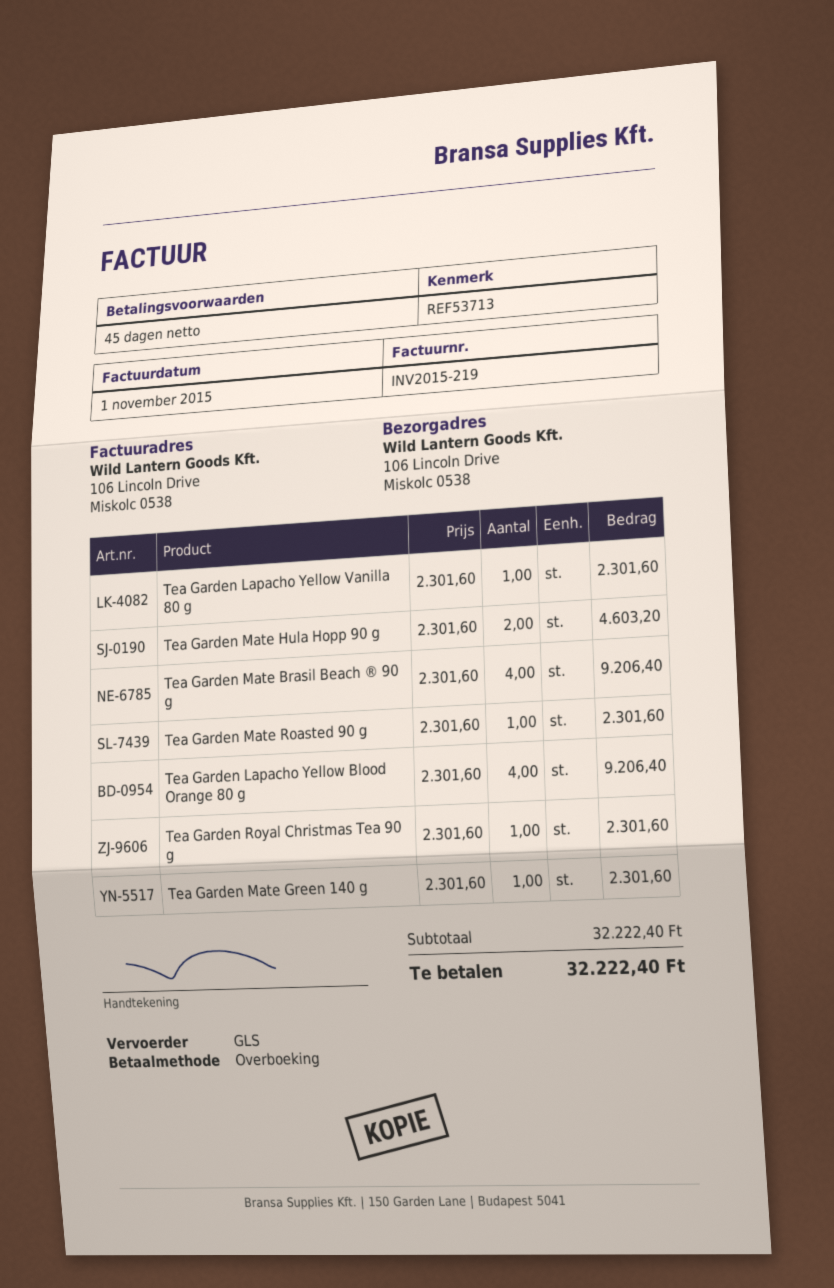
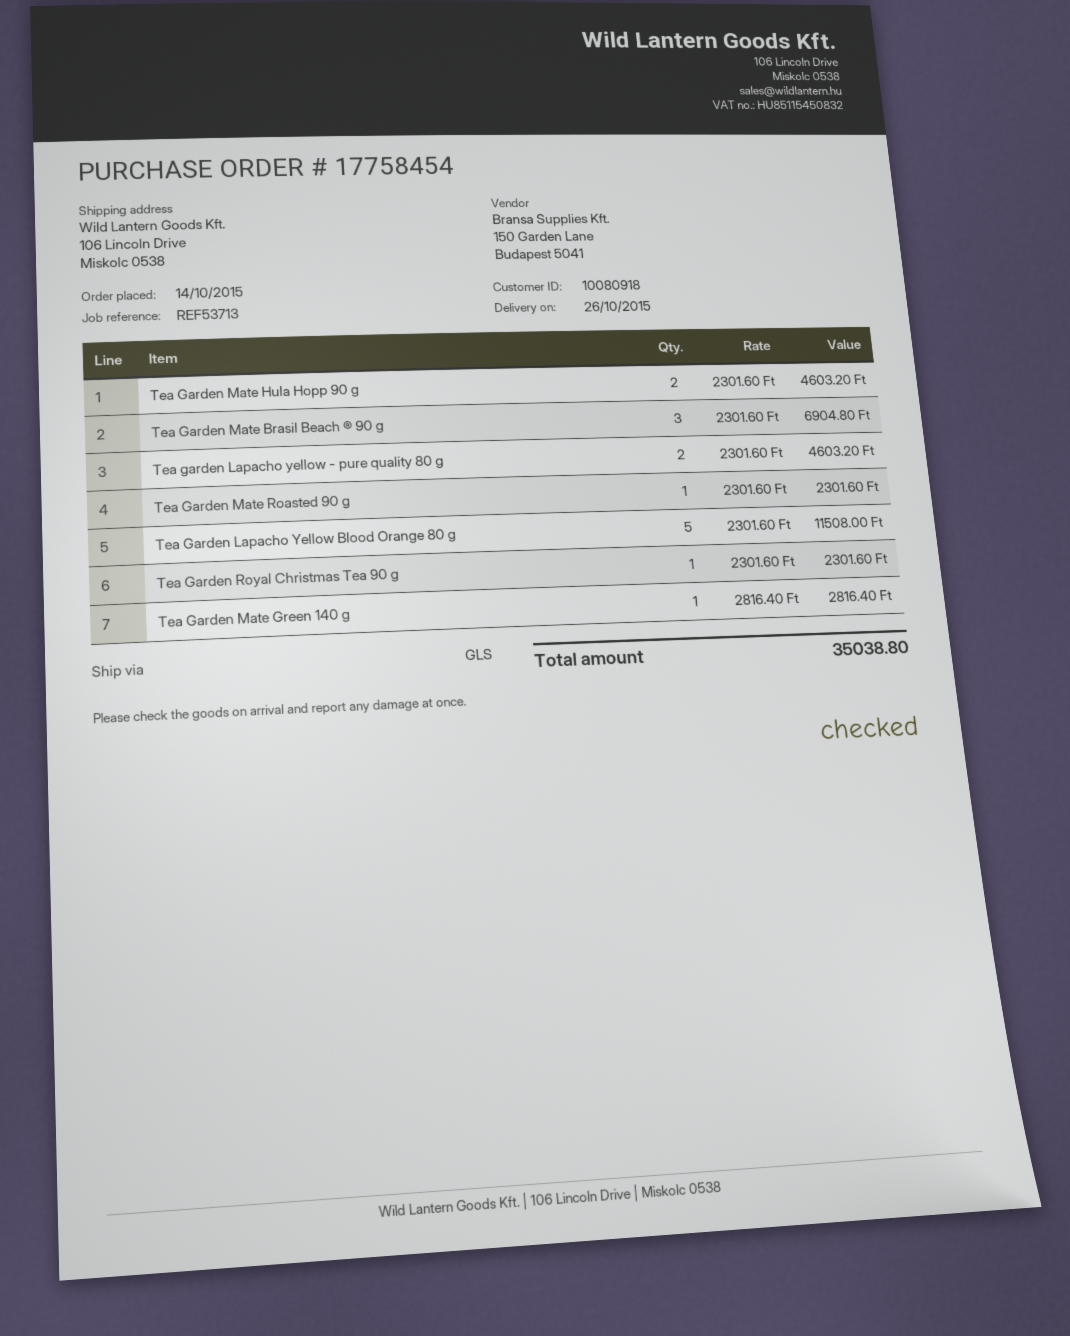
Tea Garden Lapacho Yellow Vanilla 80 g: 1 x 2301.60 = 2301.60 -> none
Tea Garden Mate Brasil Beach ® 90 g: 4 x 2301.60 = 9206.40 -> 3 x 2301.60 = 6904.80
Tea Garden Lapacho Yellow Blood Orange 80 g: 4 x 2301.60 = 9206.40 -> 5 x 2301.60 = 11508.00
Tea Garden Mate Green 140 g: 1 x 2301.60 = 2301.60 -> 1 x 2816.40 = 2816.40
Tea garden Lapacho yellow - pure quality 80 g: none -> 2 x 2301.60 = 4603.20
total: 32222.40 -> 35038.80

